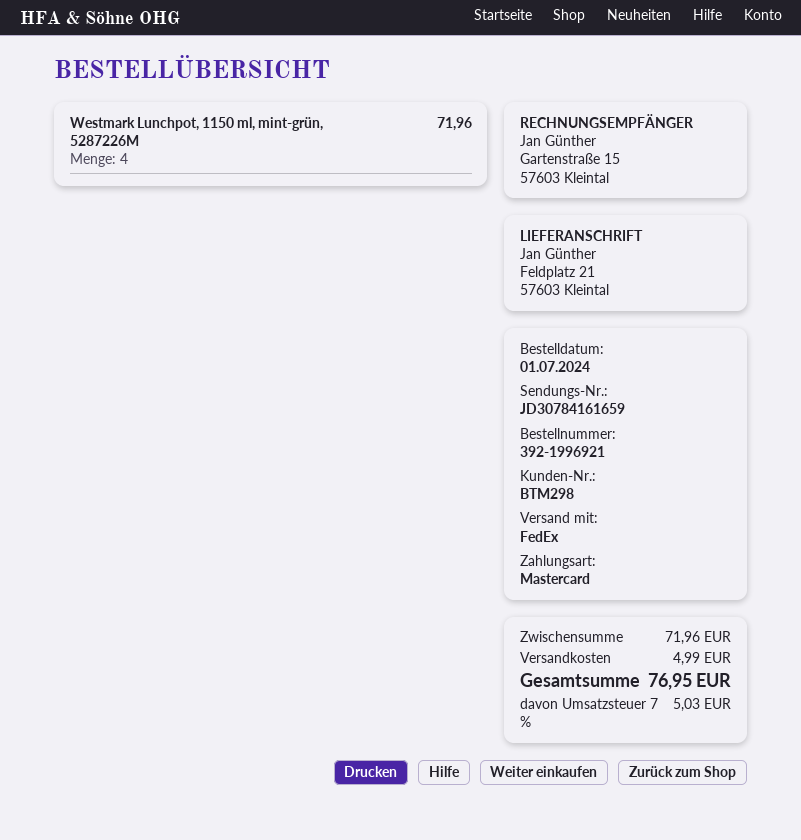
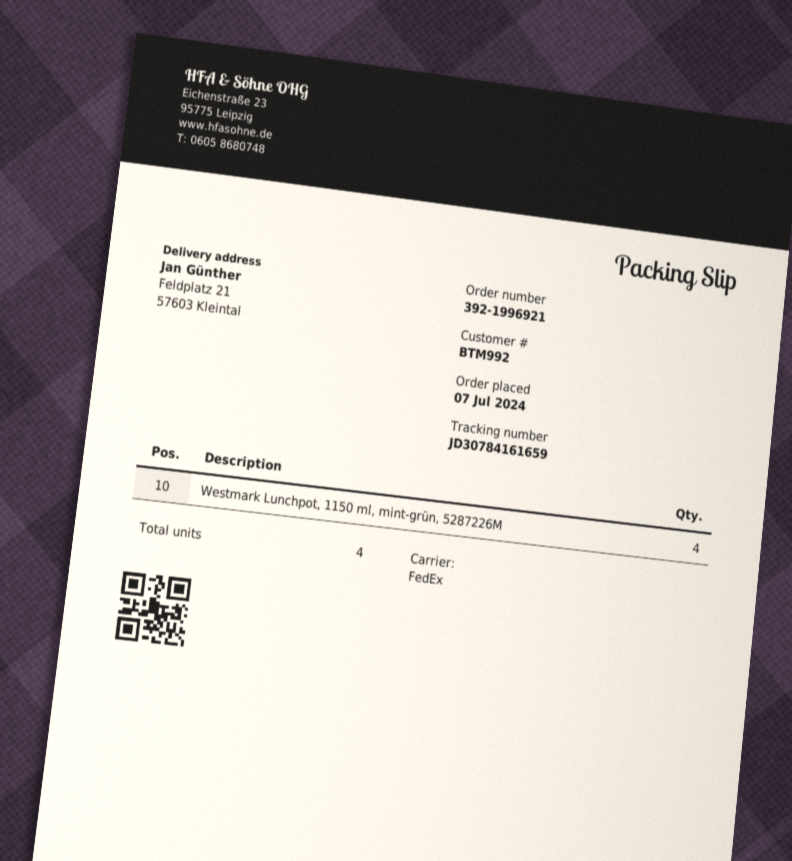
order date: 2024-07-01 -> 2024-07-07
customer number: BTM298 -> BTM992

